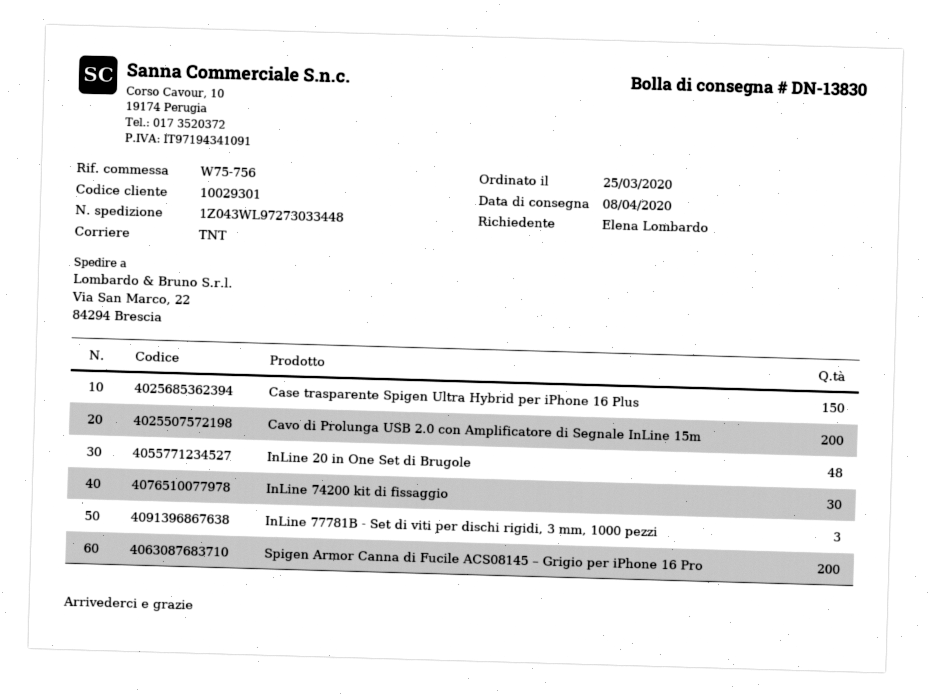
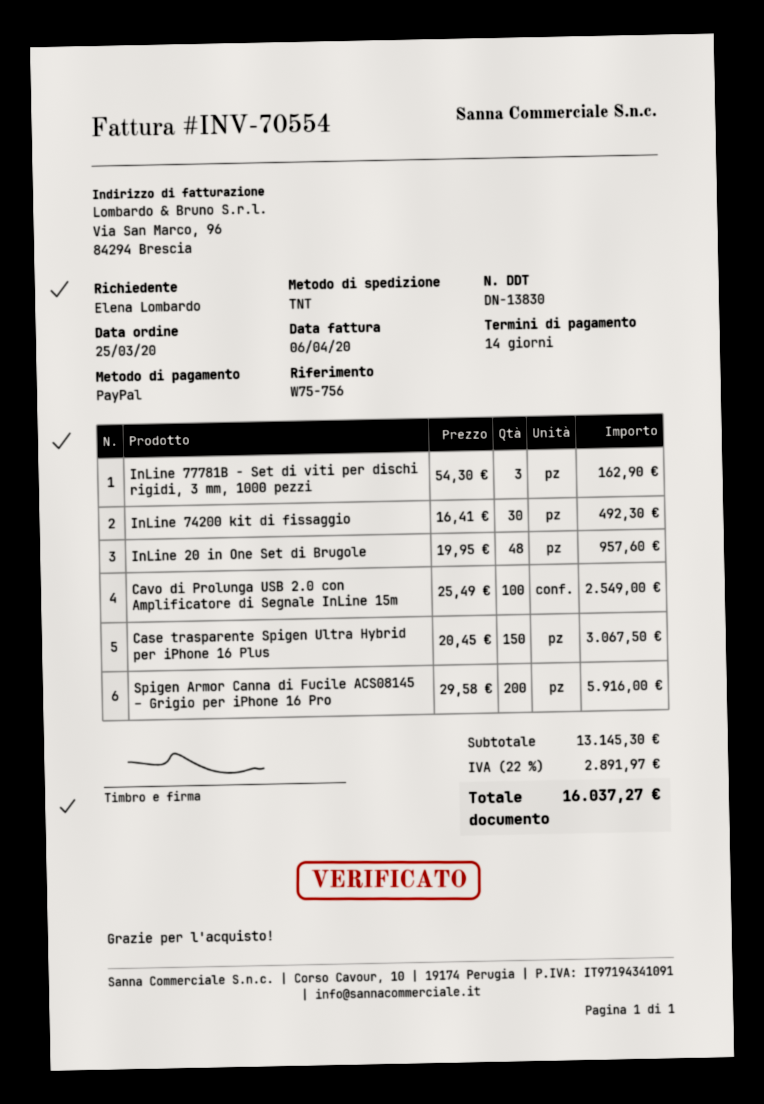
Cavo di Prolunga USB 2.0 con Amplificatore di Segnale InLine 15m: 200 -> 100

